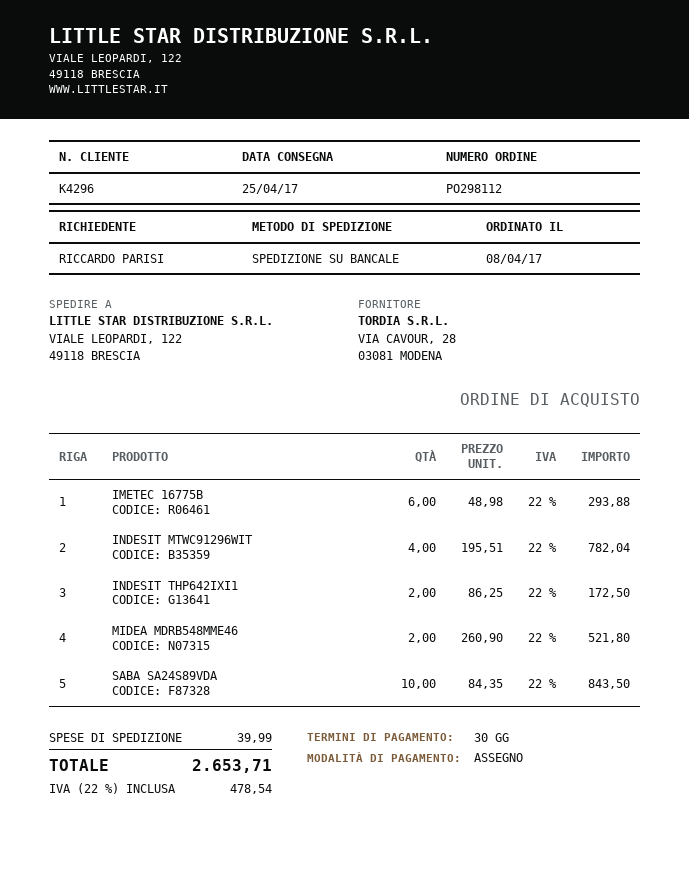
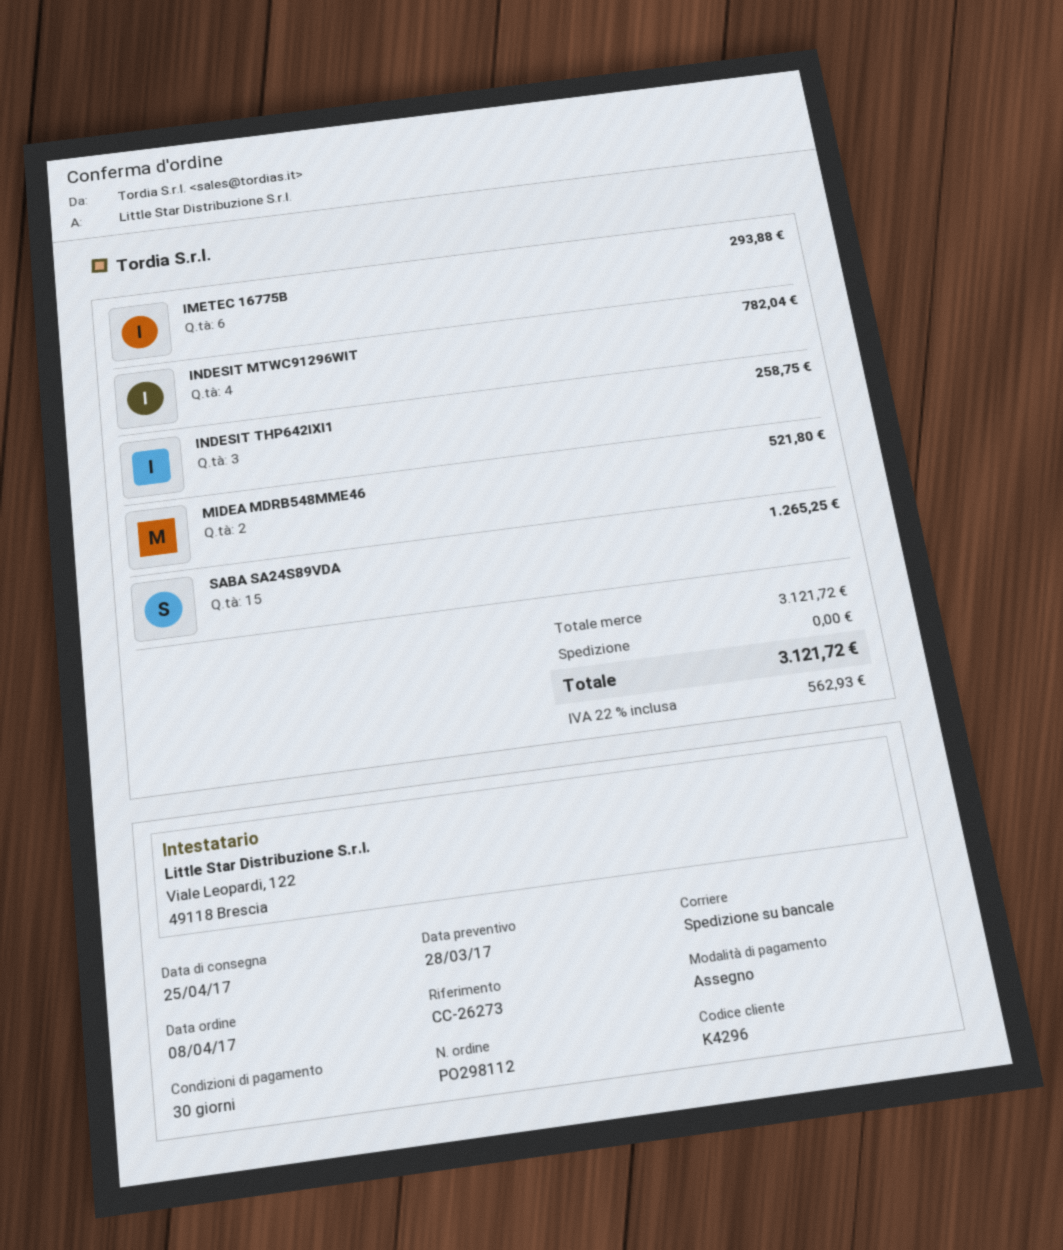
INDESIT THP642IXI1: 2 for 172.50 -> 3 for 258.75
SABA SA24S89VDA: 10 for 843.50 -> 15 for 1265.25
shipping: 39.99 -> 0.00
tax: 22% = 478.54 -> 22% = 562.93
total: 2653.71 -> 3121.72

